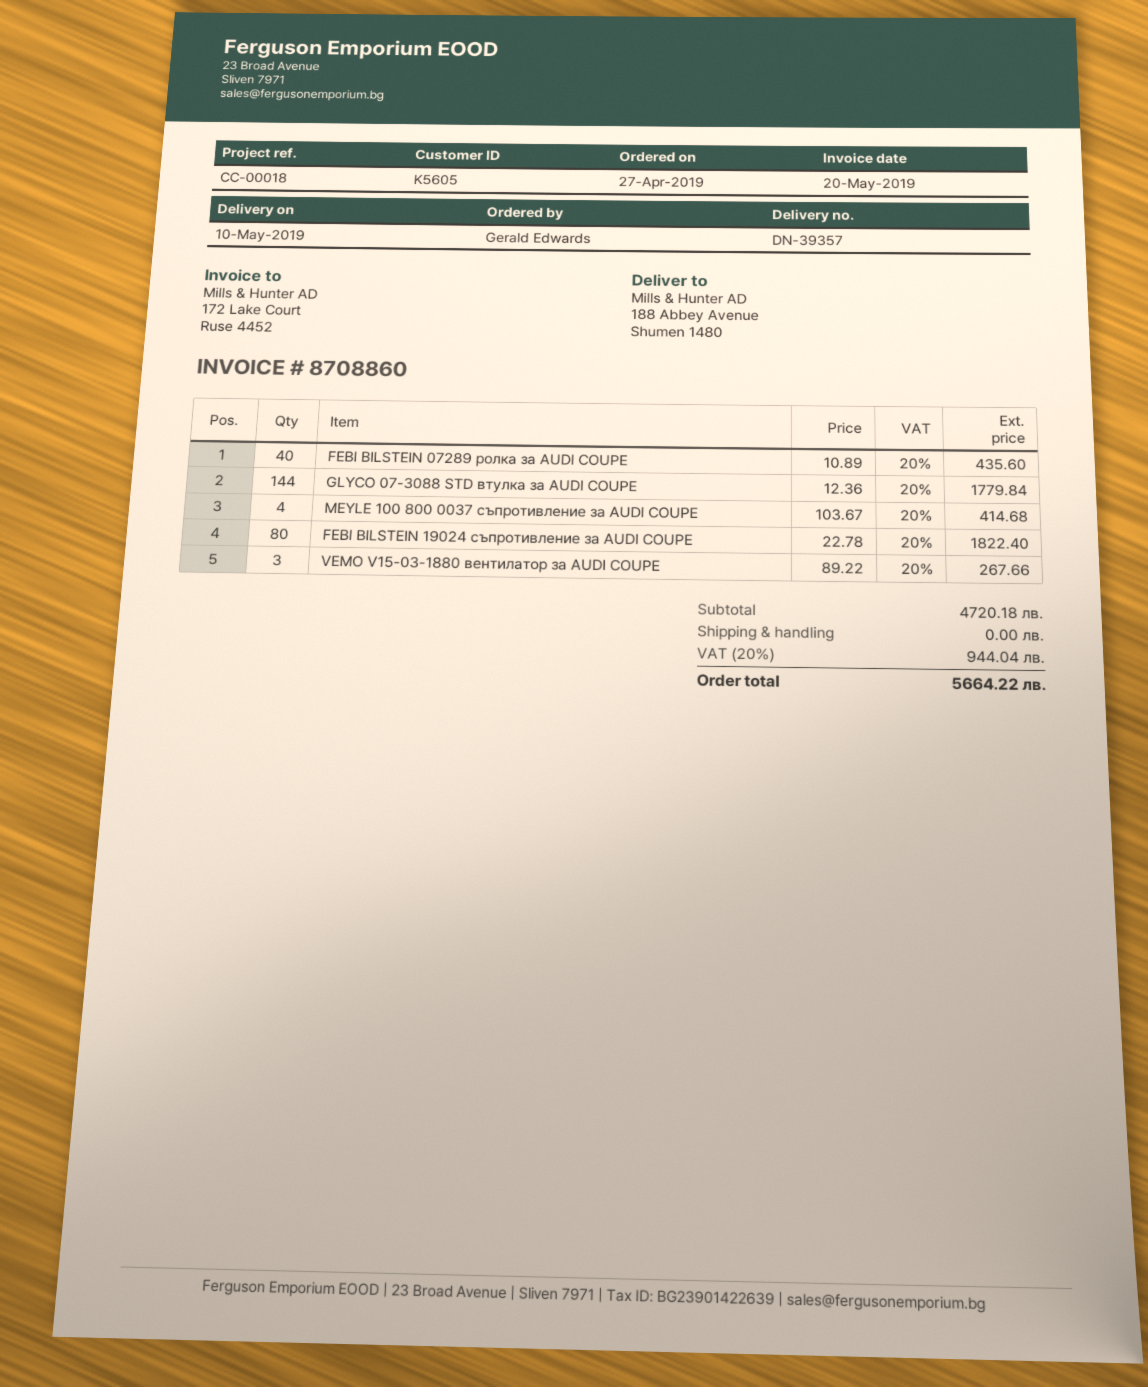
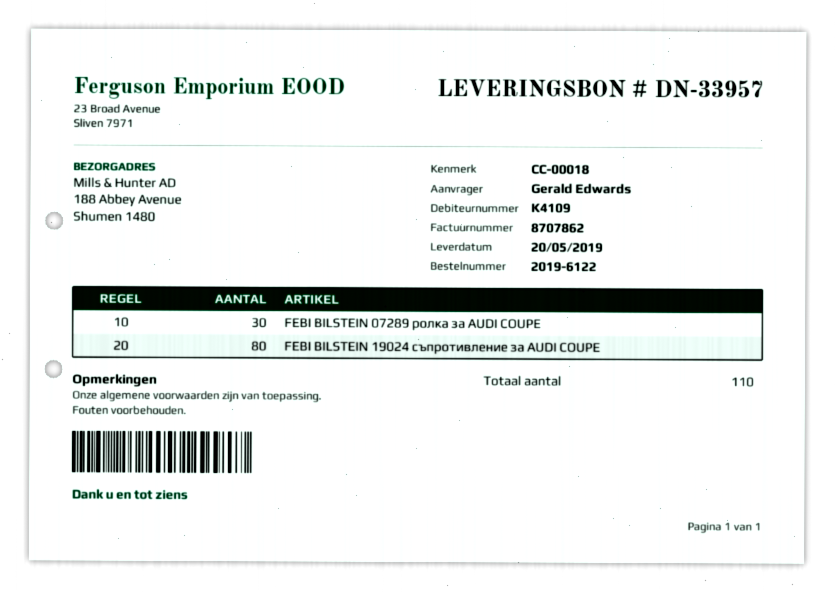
delivery note number: DN-39357 -> DN-33957
delivery date: 2019-05-10 -> 2019-05-20
invoice number: 8708860 -> 8707862
customer number: K5605 -> K4109
FEBI BILSTEIN 07289 ролка за AUDI COUPE: 40 -> 30
GLYCO 07-3088 STD втулка за AUDI COUPE: 144 -> none
MEYLE 100 800 0037 съпротивление за AUDI COUPE: 4 -> none
VEMO V15-03-1880 вентилатор за AUDI COUPE: 3 -> none

